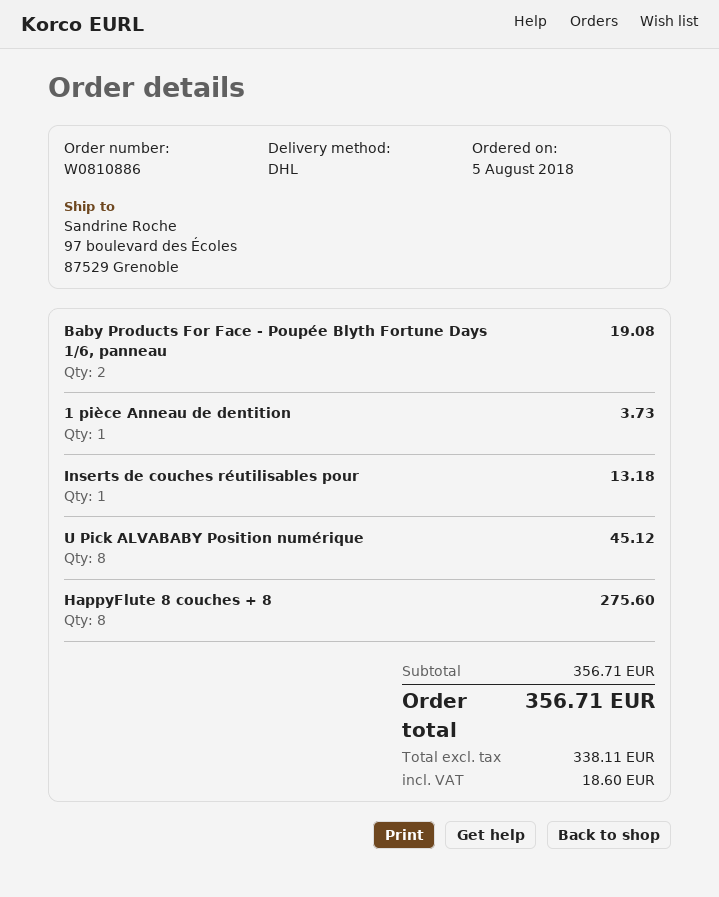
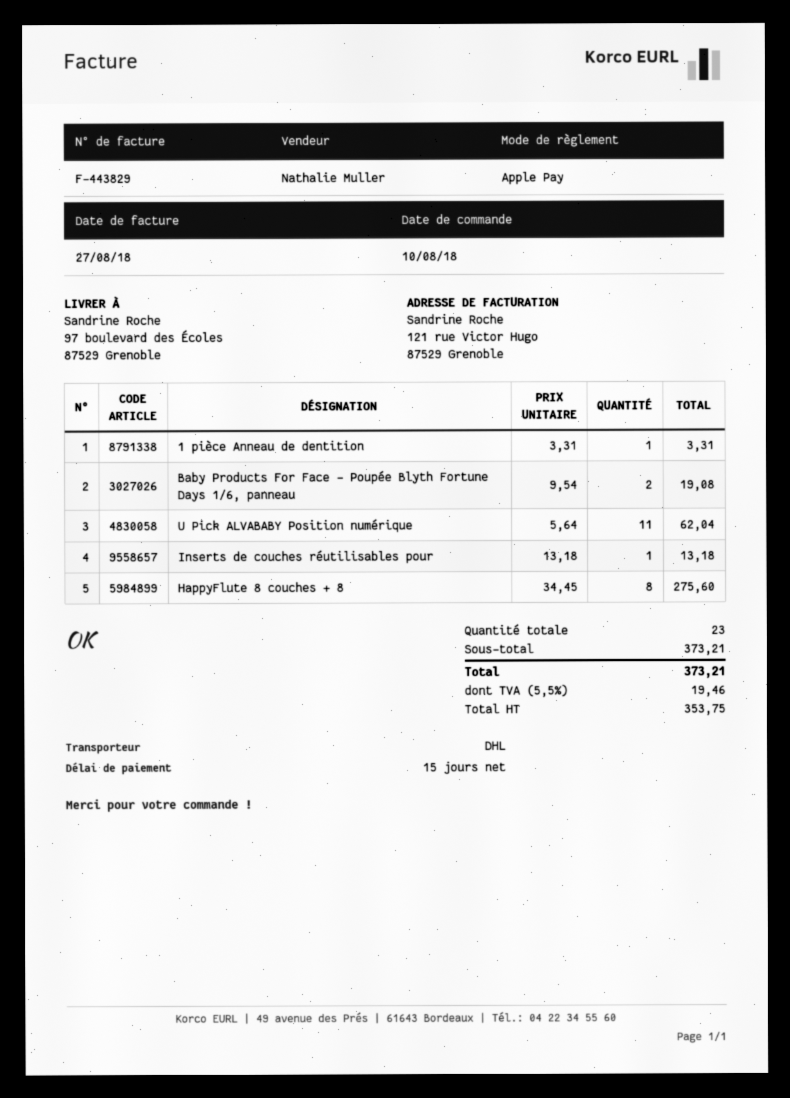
order date: 2018-08-05 -> 2018-08-10
1 pièce Anneau de dentition: 1 for 3.73 -> 1 for 3.31
U Pick ALVABABY Position numérique: 8 for 45.12 -> 11 for 62.04
subtotal: 356.71 -> 373.21
net: 338.11 -> 353.75
tax: 18.60 -> 19.46
total: 356.71 -> 373.21

